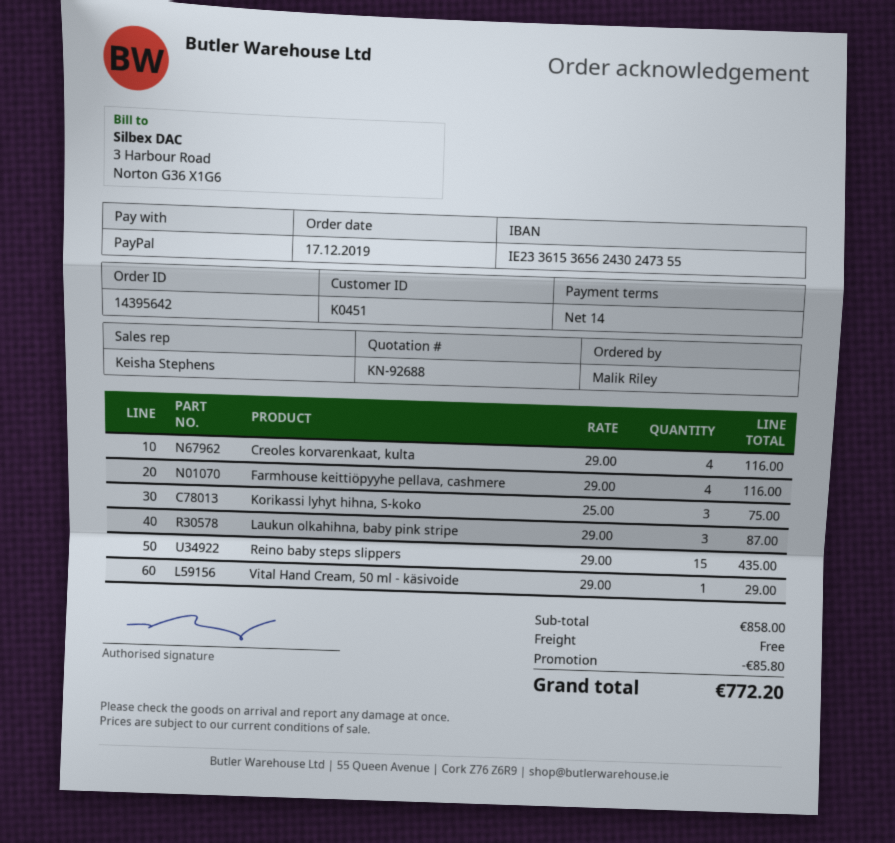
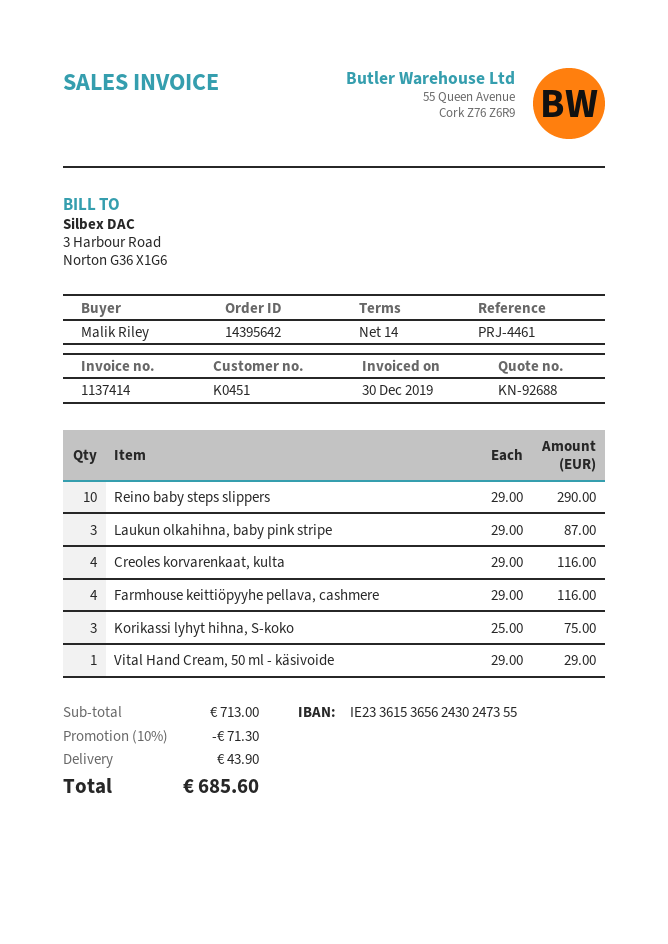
Reino baby steps slippers: 15 x 29.00 = 435.00 -> 10 x 29.00 = 290.00
subtotal: 858.00 -> 713.00
discount: 85.80 -> 71.30
shipping: 0.00 -> 43.90
total: 772.20 -> 685.60

